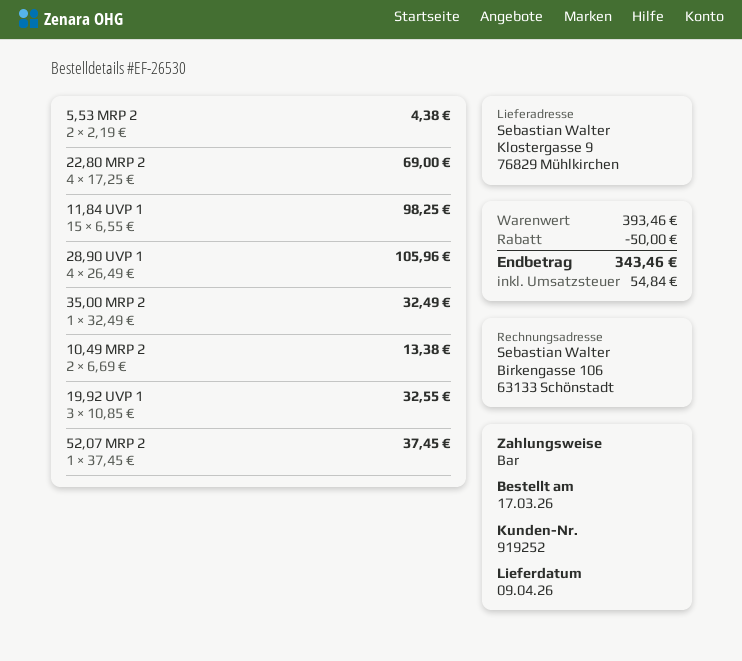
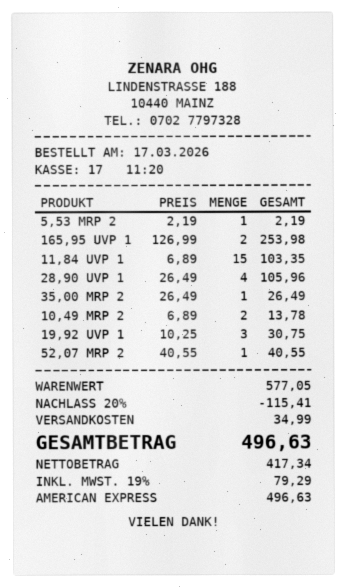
payment method: cash -> American Express
5,53 MRP 2: 2 x 2.19 = 4.38 -> 1 x 2.19 = 2.19
22,80 MRP 2: 4 x 17.25 = 69.00 -> none
11,84 UVP 1: 15 x 6.55 = 98.25 -> 15 x 6.89 = 103.35
35,00 MRP 2: 1 x 32.49 = 32.49 -> 1 x 26.49 = 26.49
10,49 MRP 2: 2 x 6.69 = 13.38 -> 2 x 6.89 = 13.78
19,92 UVP 1: 3 x 10.85 = 32.55 -> 3 x 10.25 = 30.75
52,07 MRP 2: 1 x 37.45 = 37.45 -> 1 x 40.55 = 40.55
165,95 UVP 1: none -> 2 x 126.99 = 253.98
subtotal: 393.46 -> 577.05
discount: 50.00 -> 115.41
shipping: none -> 34.99
tax: 54.84 -> 79.29
total: 343.46 -> 496.63

